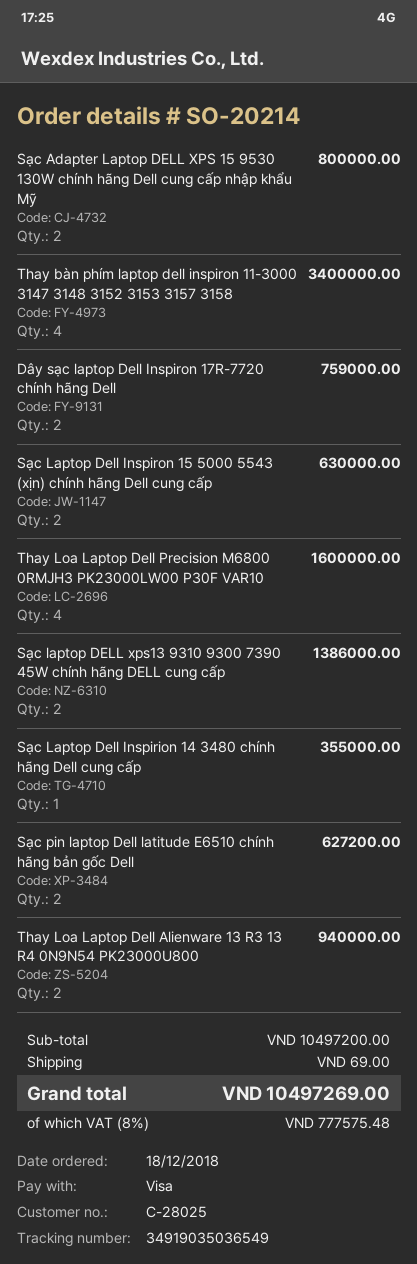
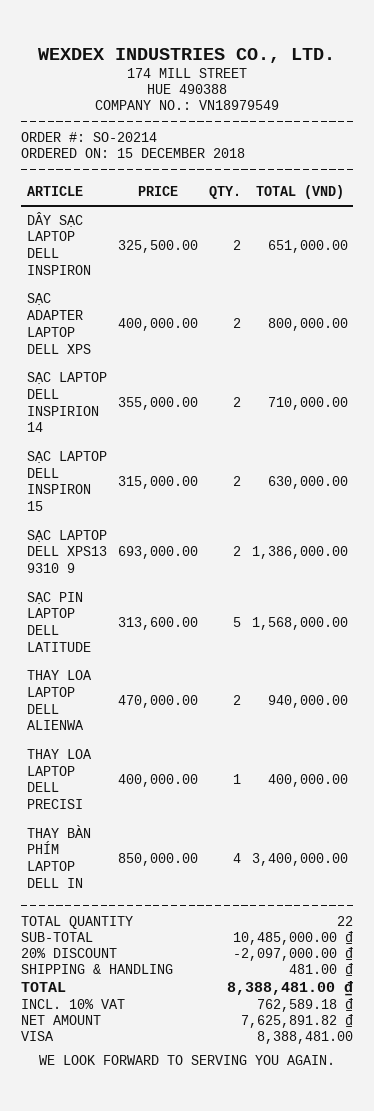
order date: 2018-12-18 -> 2018-12-15
Dây sạc laptop Dell Inspiron 17R-7720 chính hãng Dell: 2 for 759000.00 -> 2 for 651000.00
Thay Loa Laptop Dell Precision M6800 0RMJH3 PK23000LW00 P30F VAR10: 4 for 1600000.00 -> 1 for 400000.00
Sạc Laptop Dell Inspirion 14 3480 chính hãng Dell cung cấp: 1 for 355000.00 -> 2 for 710000.00
Sạc pin laptop Dell latitude E6510 chính hãng bản gốc Dell: 2 for 627200.00 -> 5 for 1568000.00
subtotal: 10497200.00 -> 10485000.00
discount: none -> 20% = 2097000.00
shipping: 69.00 -> 481.00
tax: 8% = 777575.48 -> 10% = 762589.18
total: 10497269.00 -> 8388481.00

